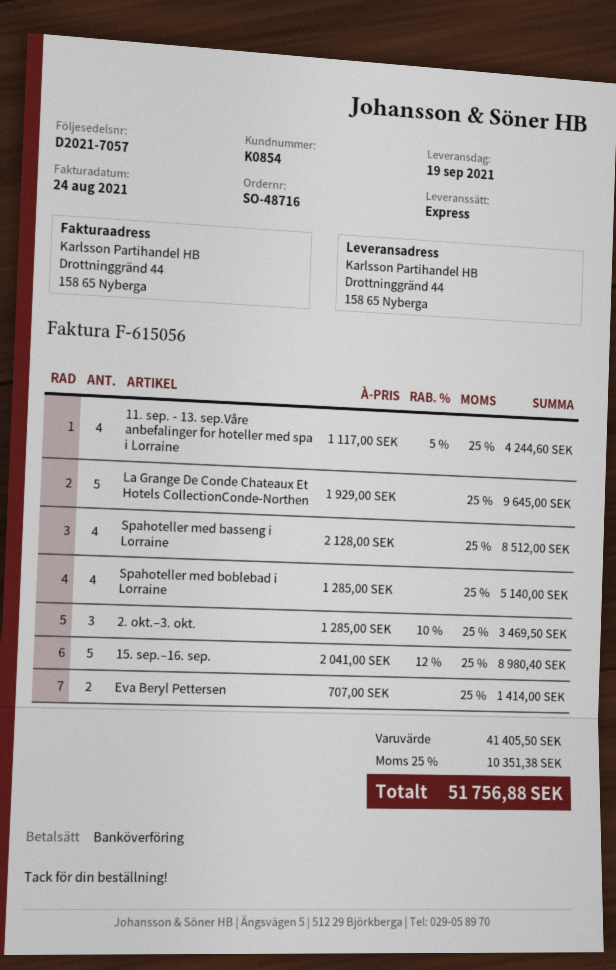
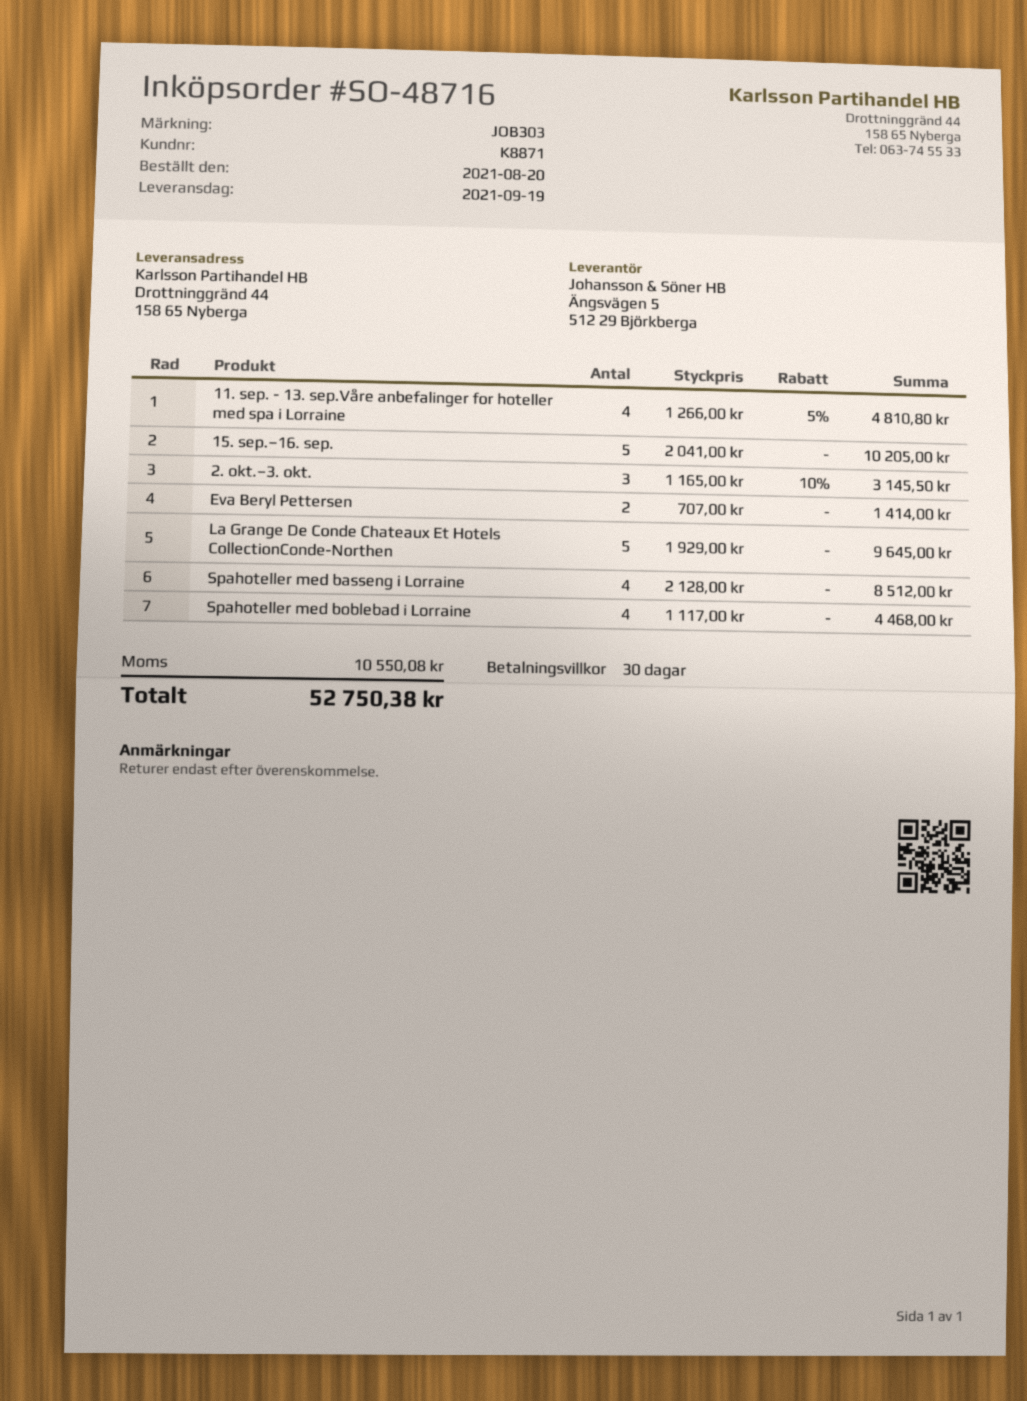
customer number: K0854 -> K8871
11. sep. - 13. sep.Våre anbefalinger for hoteller med spa i Lorraine: 4 x 1117.00 - 5% = 4244.60 -> 4 x 1266.00 - 5% = 4810.80
Spahoteller med boblebad i Lorraine: 4 x 1285.00 = 5140.00 -> 4 x 1117.00 = 4468.00
2. okt.–3. okt.: 3 x 1285.00 - 10% = 3469.50 -> 3 x 1165.00 - 10% = 3145.50
15. sep.–16. sep.: 5 x 2041.00 - 12% = 8980.40 -> 5 x 2041.00 = 10205.00
tax: 10351.38 -> 10550.08
total: 51756.88 -> 52750.38

